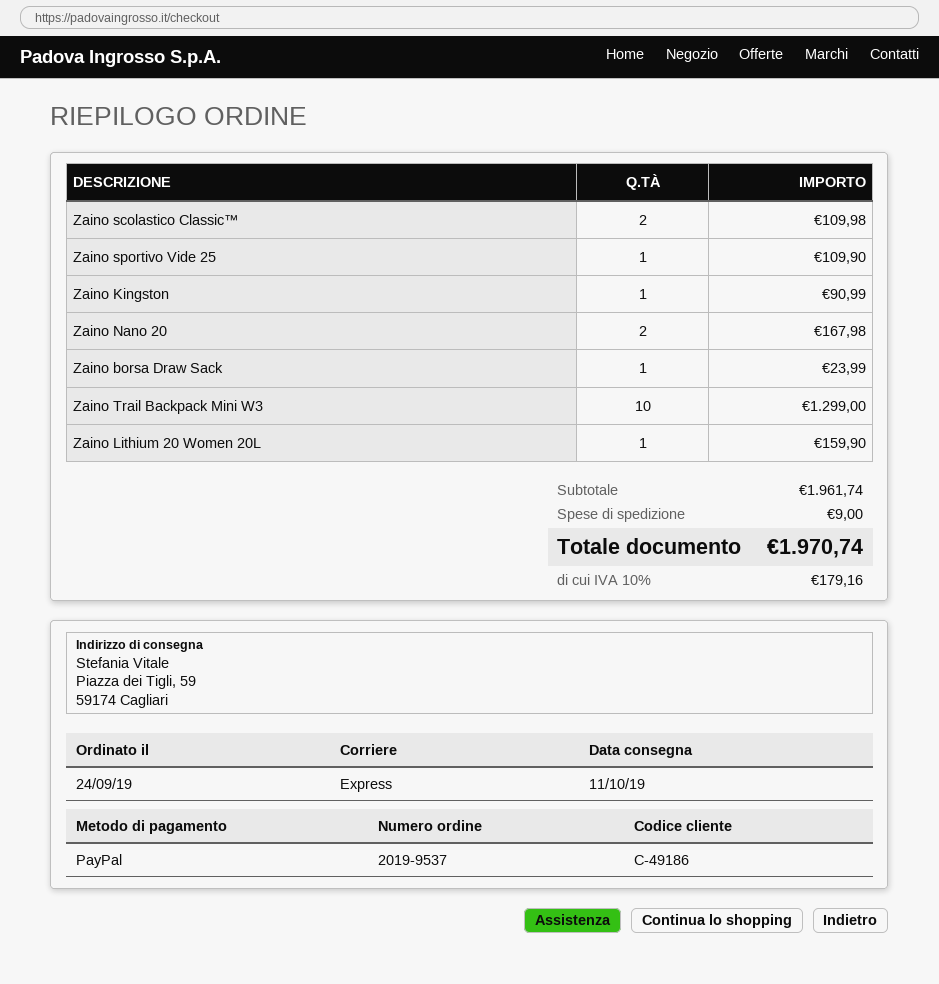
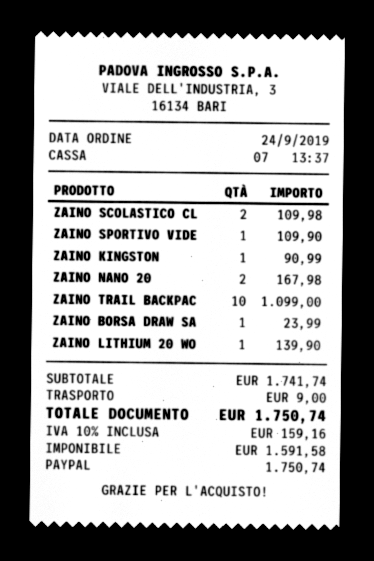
Zaino Trail Backpack Mini W3: 10 for 1299.00 -> 10 for 1099.00
Zaino Lithium 20 Women 20L: 1 for 159.90 -> 1 for 139.90
subtotal: 1961.74 -> 1741.74
tax: 10% = 179.16 -> 10% = 159.16
total: 1970.74 -> 1750.74

